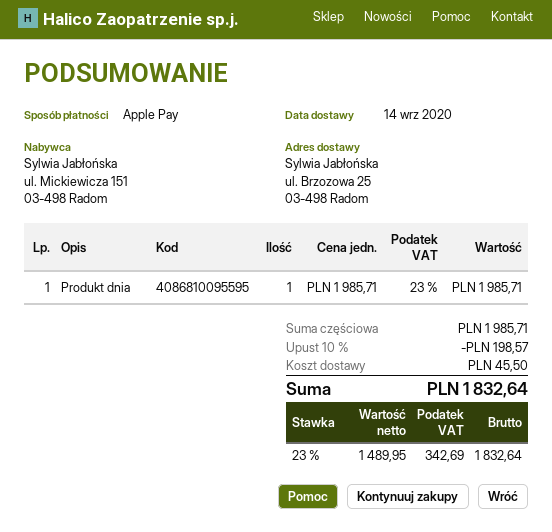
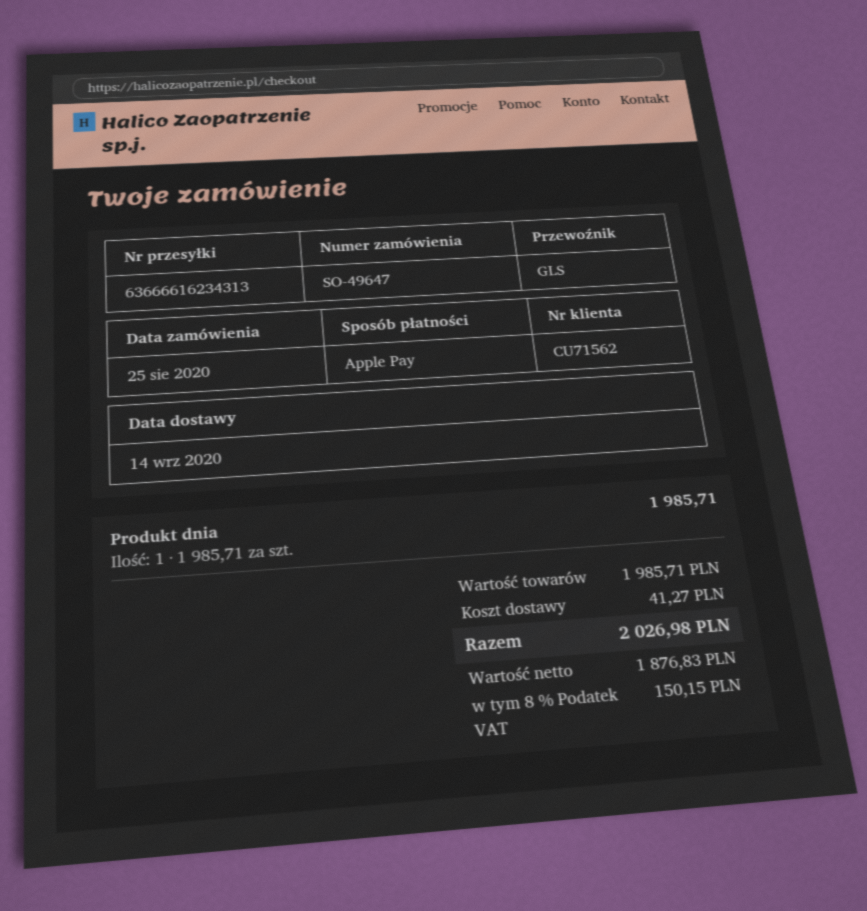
discount: 10% = 198.57 -> none
shipping: 45.50 -> 41.27
net: 1489.95 -> 1876.83
tax: 23% = 342.69 -> 8% = 150.15
total: 1832.64 -> 2026.98

